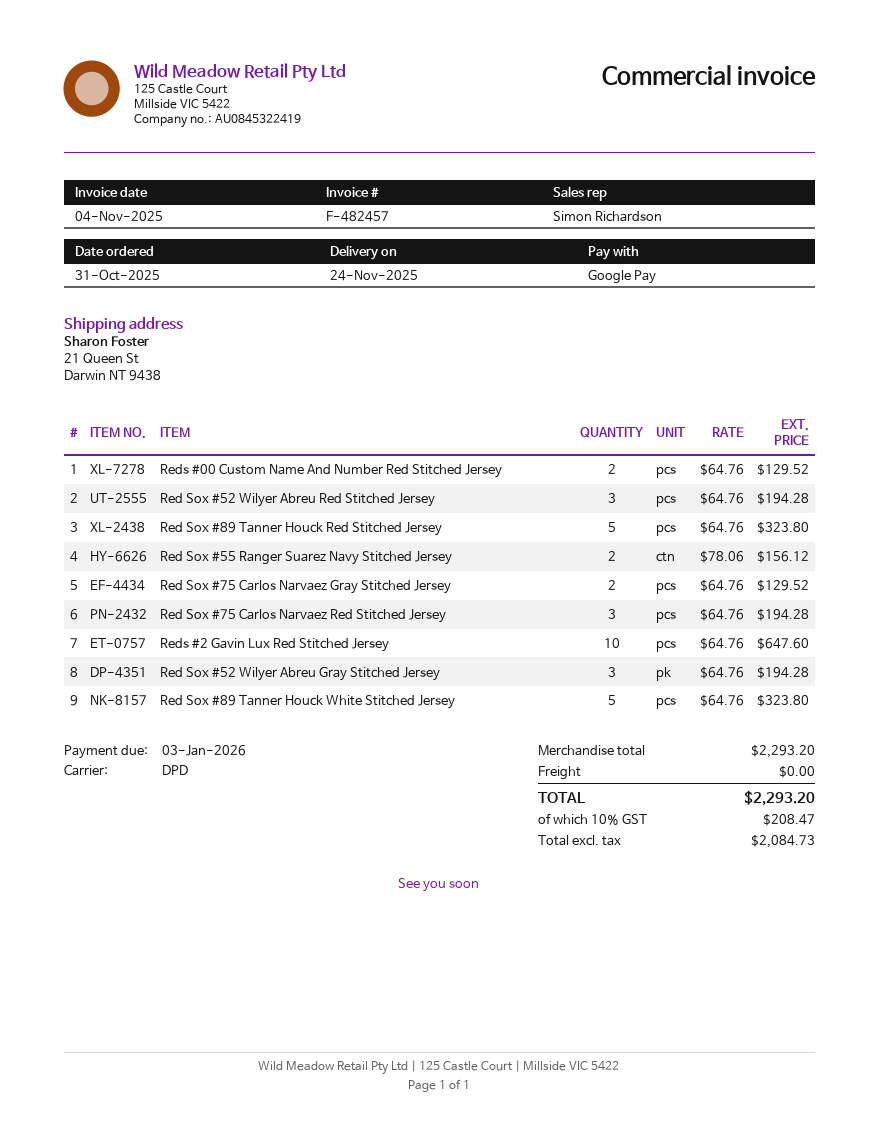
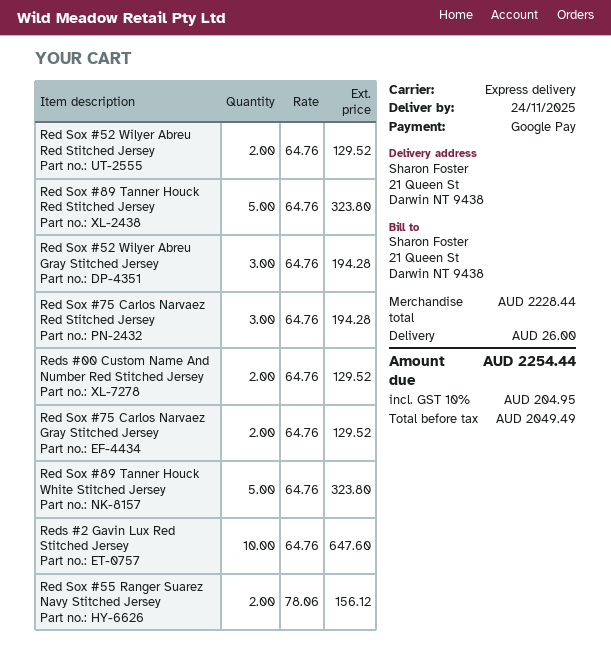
shipping method: DPD -> express
Red Sox #52 Wilyer Abreu Red Stitched Jersey: 3 x 64.76 = 194.28 -> 2 x 64.76 = 129.52
subtotal: 2293.20 -> 2228.44
shipping: 0.00 -> 26.00
net: 2084.73 -> 2049.49
tax: 10% = 208.47 -> 10% = 204.95
total: 2293.20 -> 2254.44

